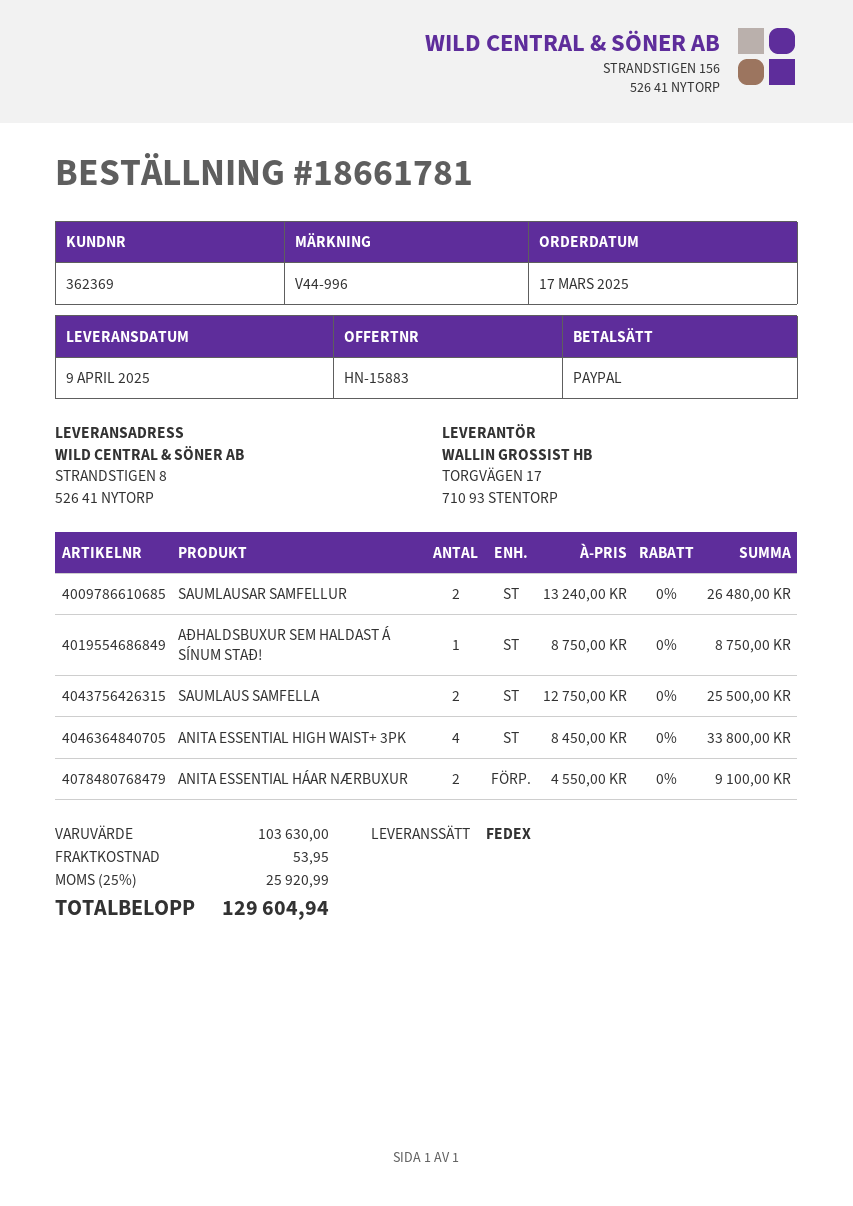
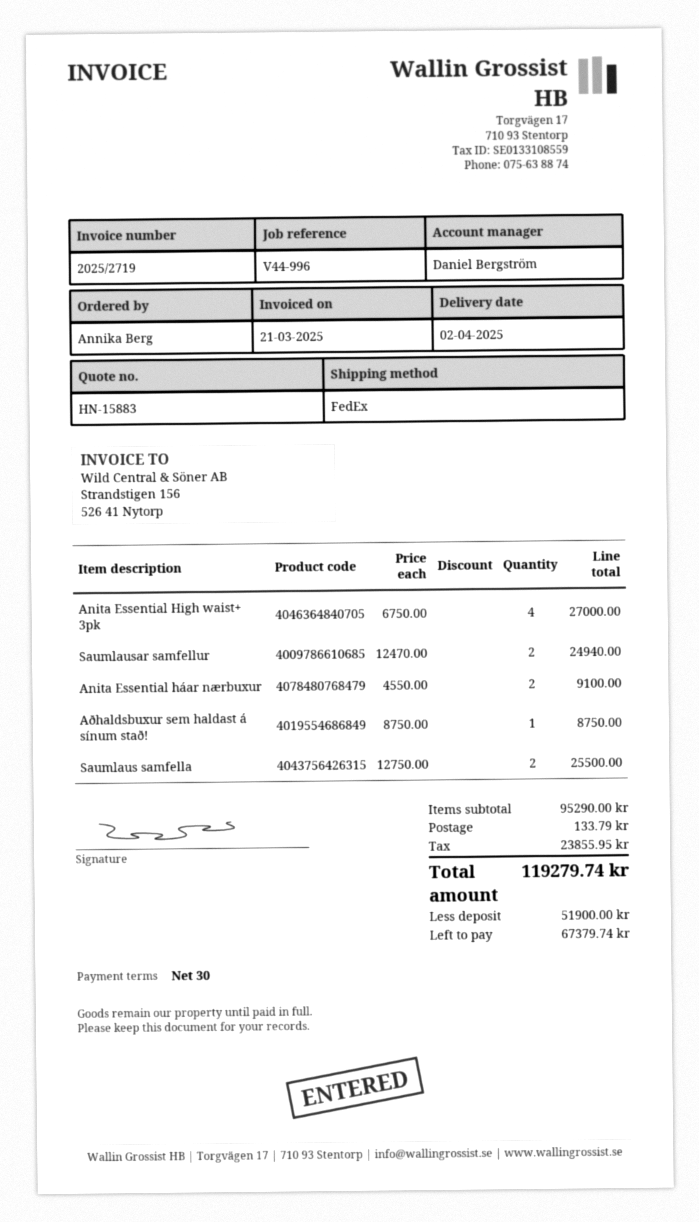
delivery date: 2025-04-09 -> 2025-04-02
SAUMLAUSAR SAMFELLUR: 2 x 13240.00 = 26480.00 -> 2 x 12470.00 = 24940.00
ANITA ESSENTIAL HIGH WAIST+ 3PK: 4 x 8450.00 = 33800.00 -> 4 x 6750.00 = 27000.00
subtotal: 103630.00 -> 95290.00
shipping: 53.95 -> 133.79
tax: 25920.99 -> 23855.95
total: 129604.94 -> 119279.74

